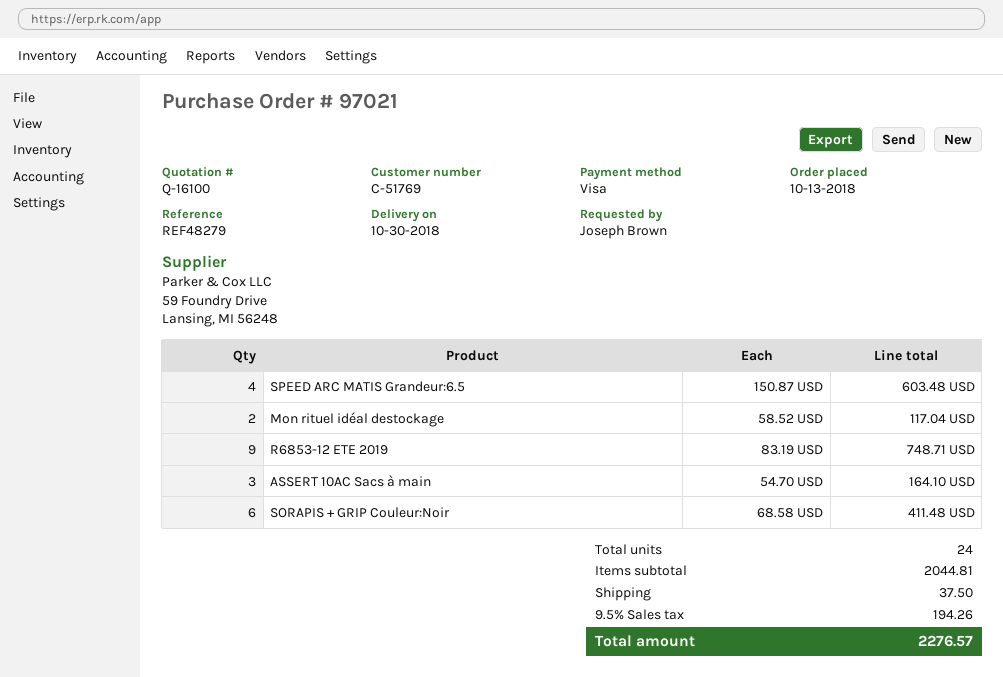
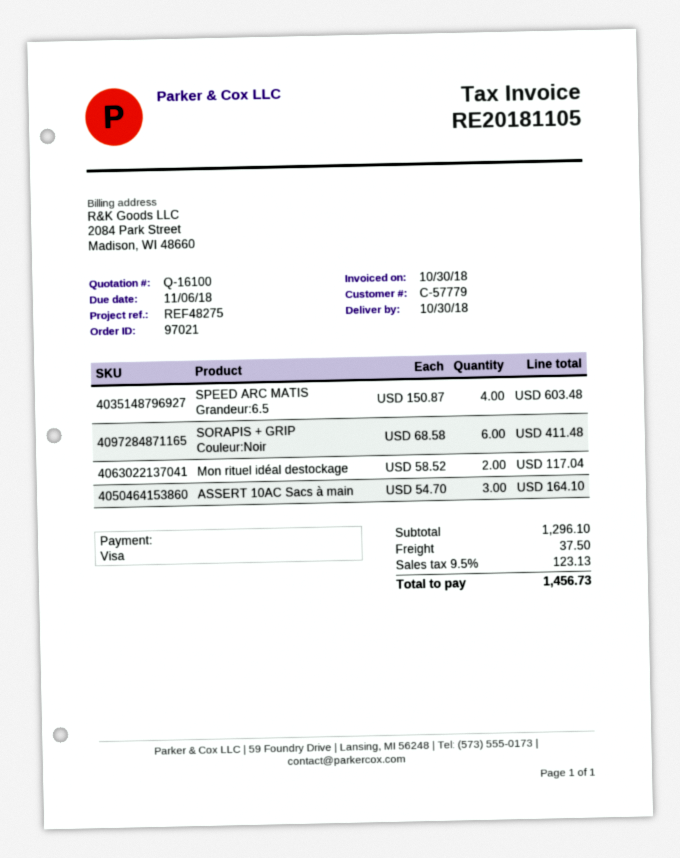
customer number: C-51769 -> C-57779
reference: REF48279 -> REF48275
R6853-12 ETE 2019: 9 x 83.19 = 748.71 -> none
subtotal: 2044.81 -> 1296.10
tax: 9.5% = 194.26 -> 9.5% = 123.13
total: 2276.57 -> 1456.73

